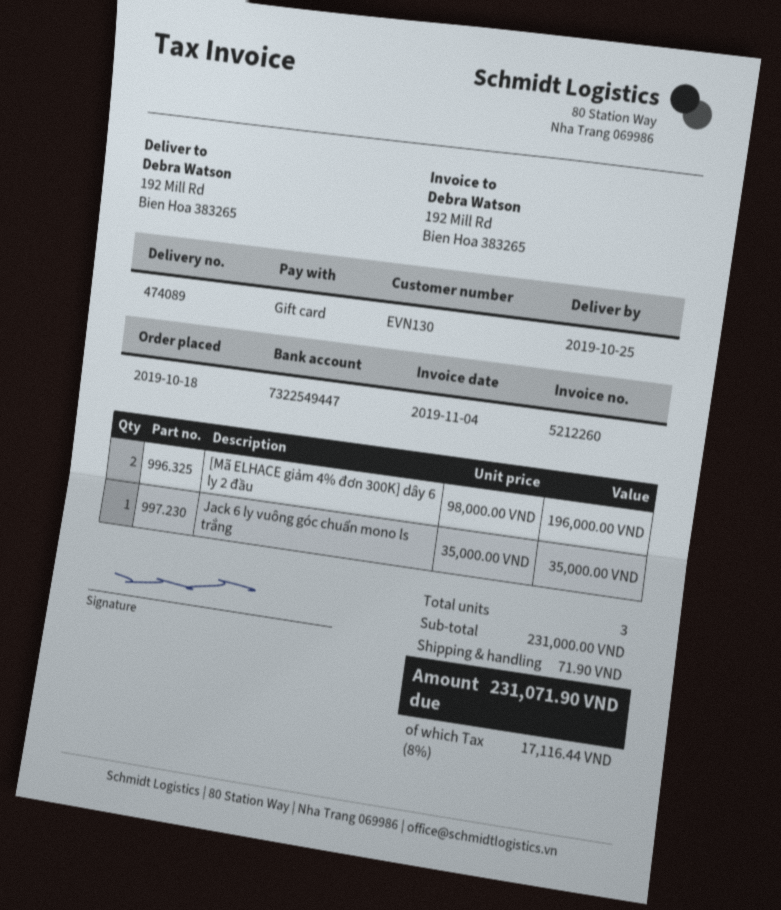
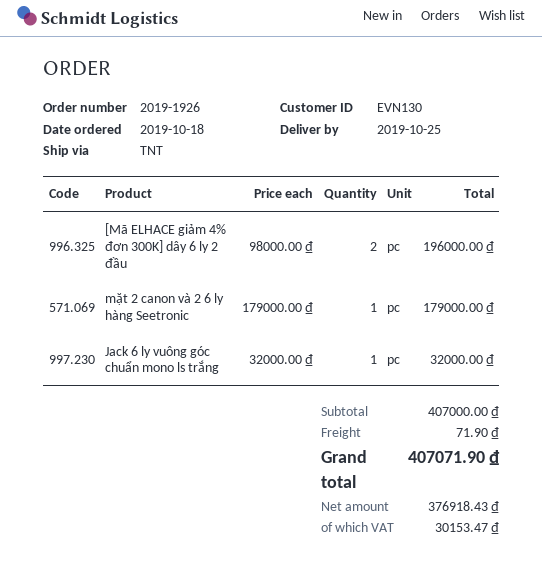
Jack 6 ly vuông góc chuẩn mono ls trắng: 1 x 35000.00 = 35000.00 -> 1 x 32000.00 = 32000.00
mặt 2 canon và 2 6 ly hàng Seetronic: none -> 1 x 179000.00 = 179000.00
subtotal: 231000.00 -> 407000.00
tax: 17116.44 -> 30153.47
total: 231071.90 -> 407071.90

